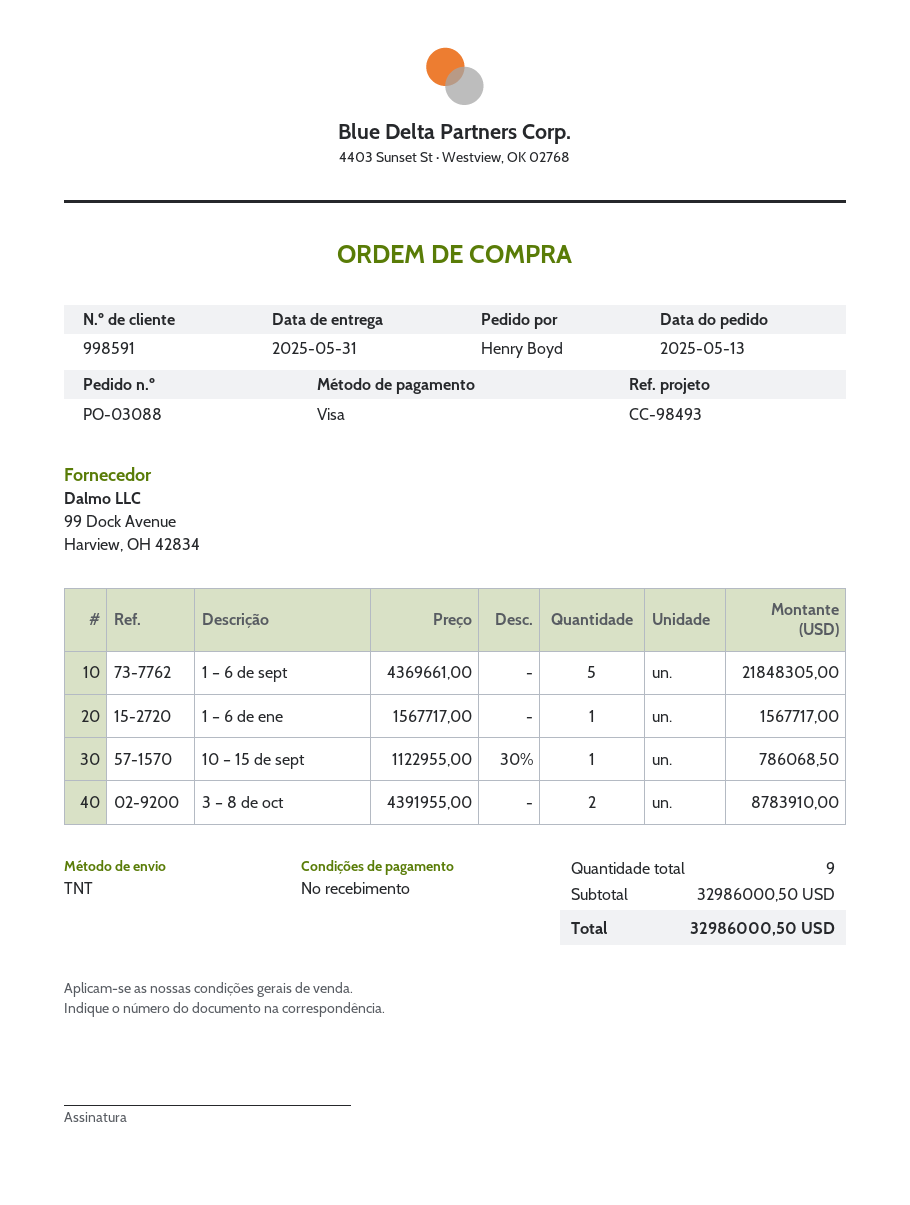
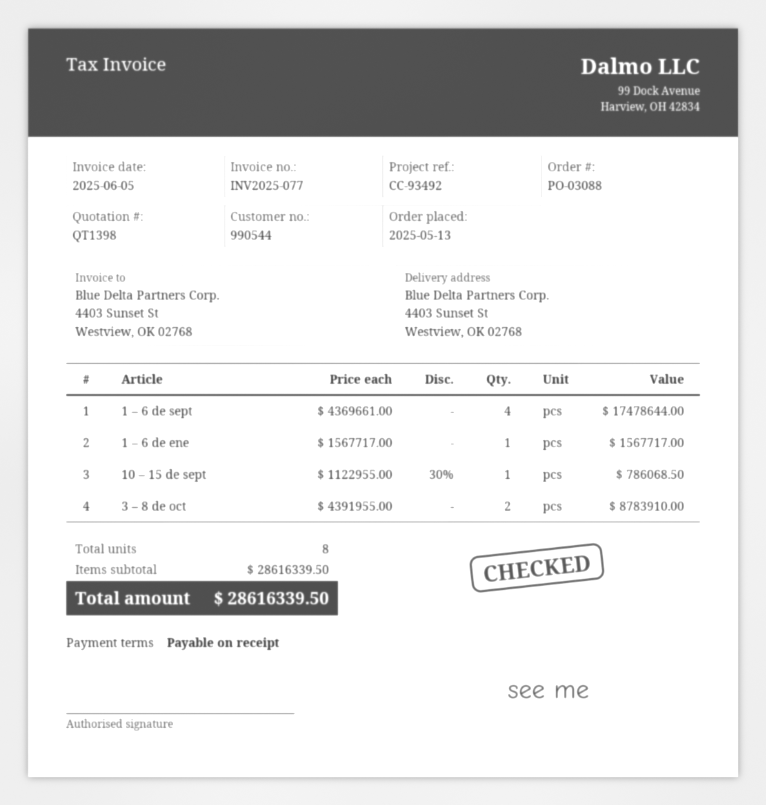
customer number: 998591 -> 990544
reference: CC-98493 -> CC-93492
1 – 6 de sept: 5 x 4369661.00 = 21848305.00 -> 4 x 4369661.00 = 17478644.00
total quantity: 9 -> 8
subtotal: 32986000.50 -> 28616339.50
total: 32986000.50 -> 28616339.50

